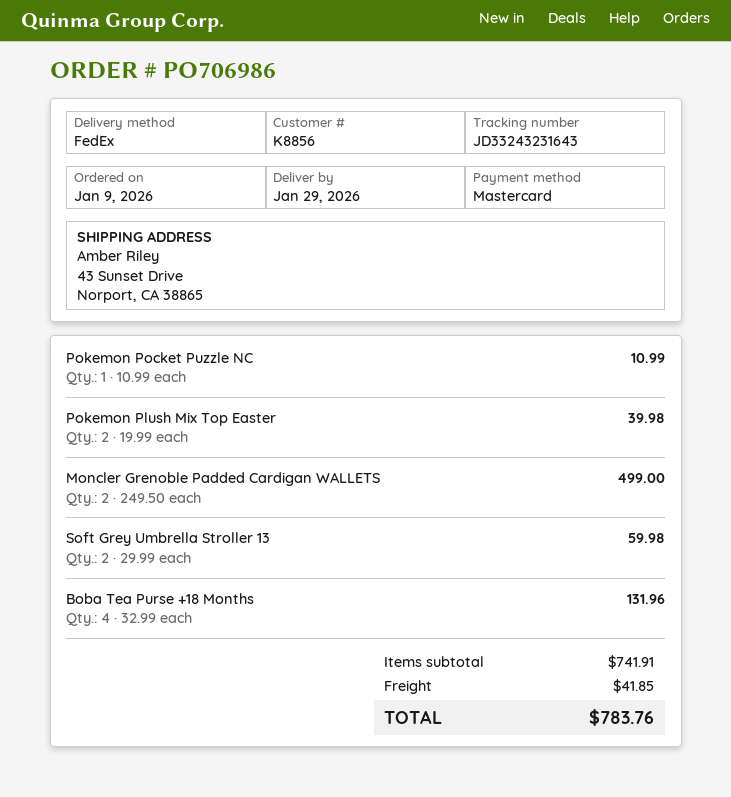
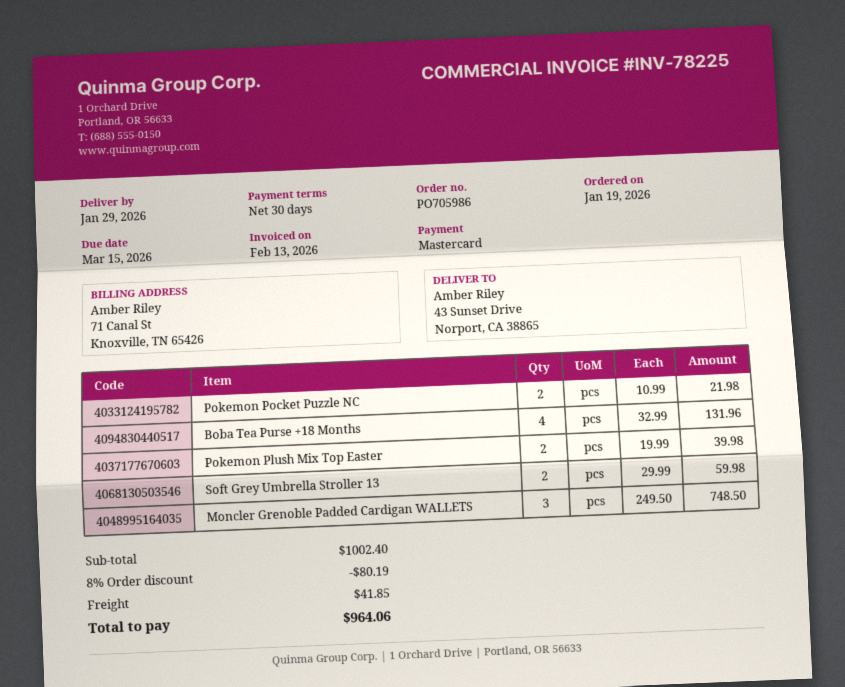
order number: PO706986 -> PO705986
order date: 2026-01-09 -> 2026-01-19
Pokemon Pocket Puzzle NC: 1 x 10.99 = 10.99 -> 2 x 10.99 = 21.98
Moncler Grenoble Padded Cardigan WALLETS: 2 x 249.50 = 499.00 -> 3 x 249.50 = 748.50
subtotal: 741.91 -> 1002.40
discount: none -> 8% = 80.19
total: 783.76 -> 964.06

